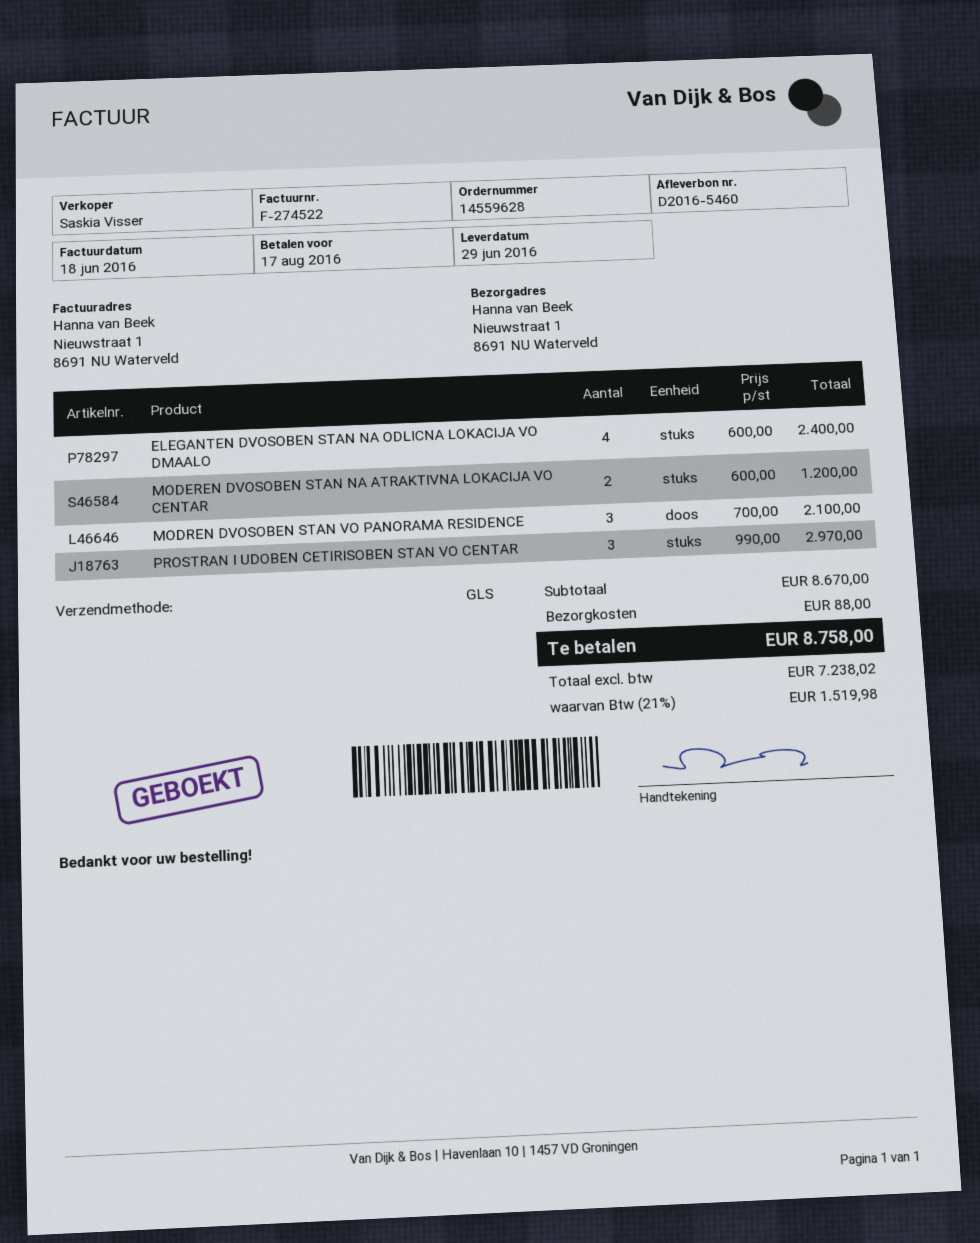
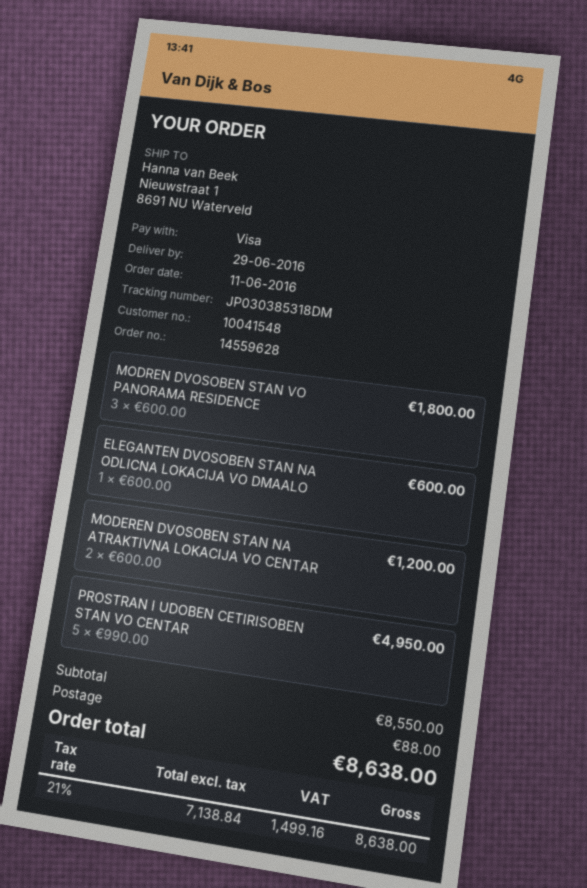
ELEGANTEN DVOSOBEN STAN NA ODLICNA LOKACIJA VO DMAALO: 4 x 600.00 = 2400.00 -> 1 x 600.00 = 600.00
MODREN DVOSOBEN STAN VO PANORAMA RESIDENCE: 3 x 700.00 = 2100.00 -> 3 x 600.00 = 1800.00
PROSTRAN I UDOBEN CETIRISOBEN STAN VO CENTAR: 3 x 990.00 = 2970.00 -> 5 x 990.00 = 4950.00
subtotal: 8670.00 -> 8550.00
net: 7238.02 -> 7138.84
tax: 21% = 1519.98 -> 21% = 1499.16
total: 8758.00 -> 8638.00

